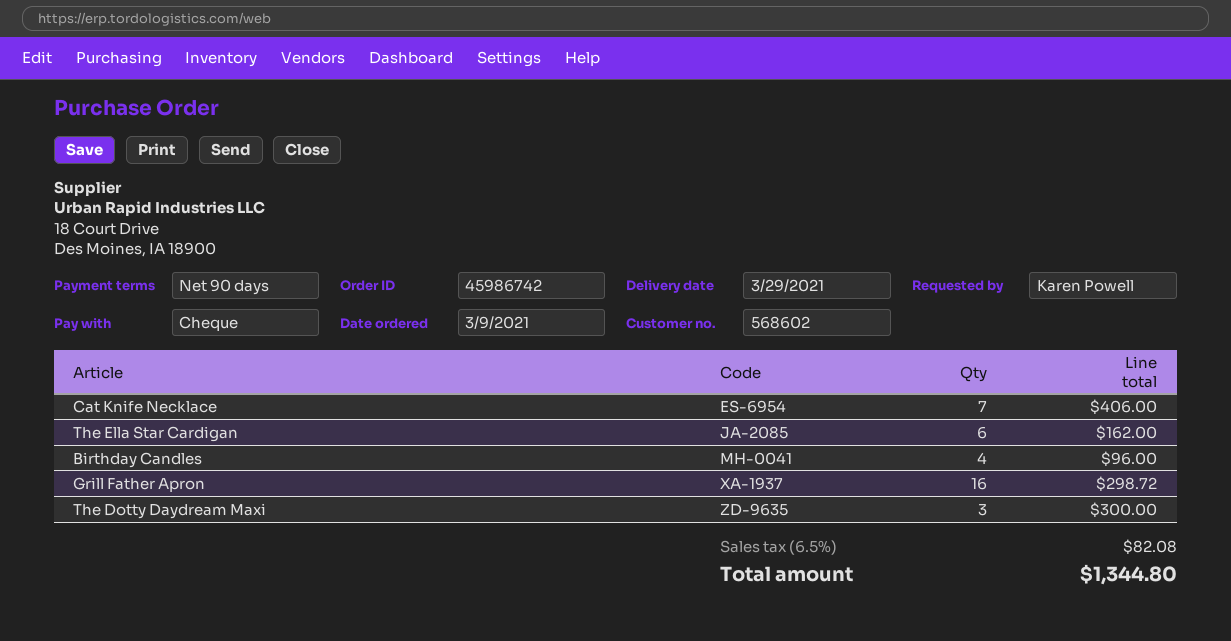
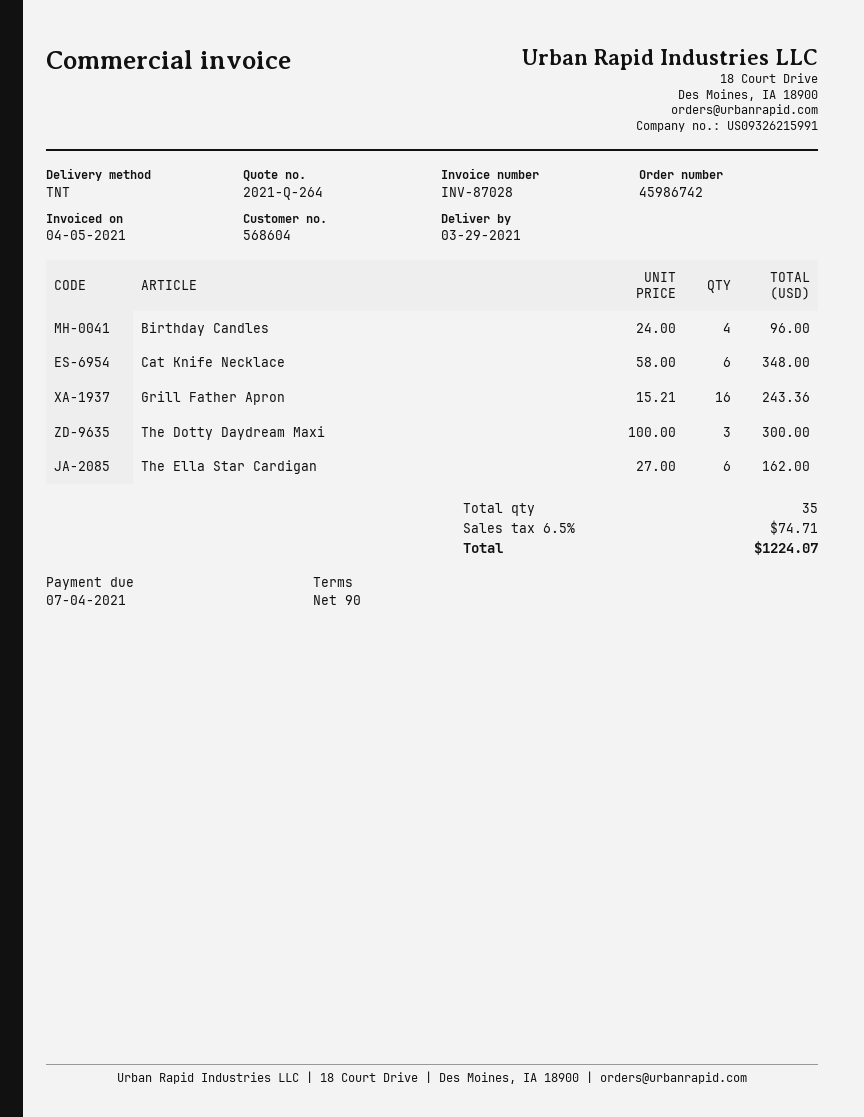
customer number: 568602 -> 568604
Cat Knife Necklace: 7 for 406.00 -> 6 for 348.00
Grill Father Apron: 16 for 298.72 -> 16 for 243.36
tax: 6.5% = 82.08 -> 6.5% = 74.71
total: 1344.80 -> 1224.07

